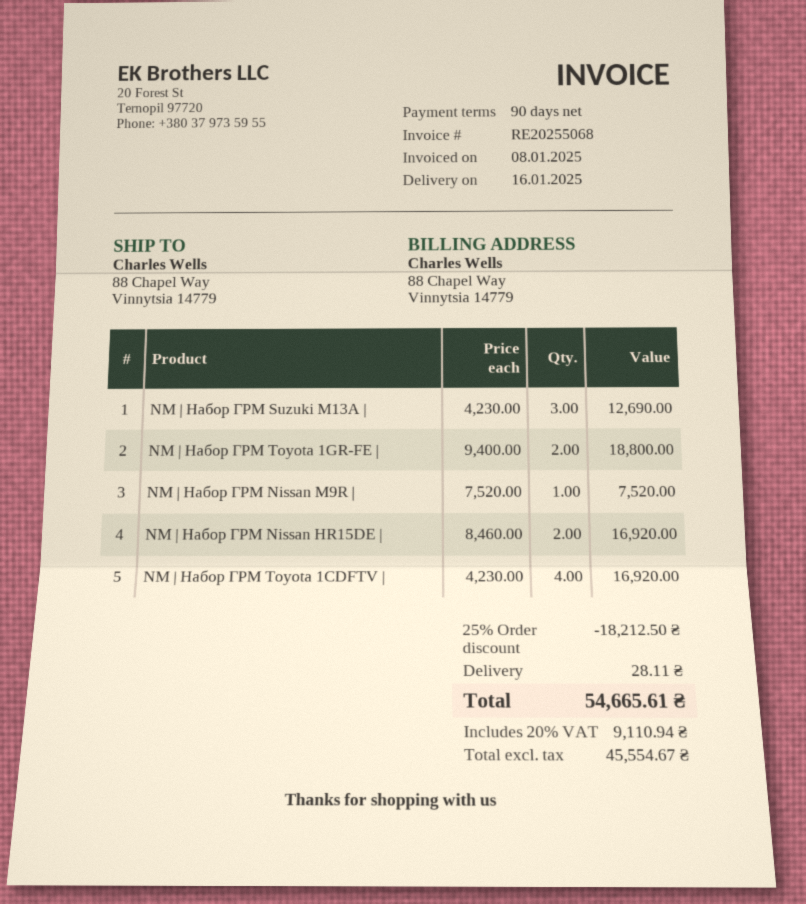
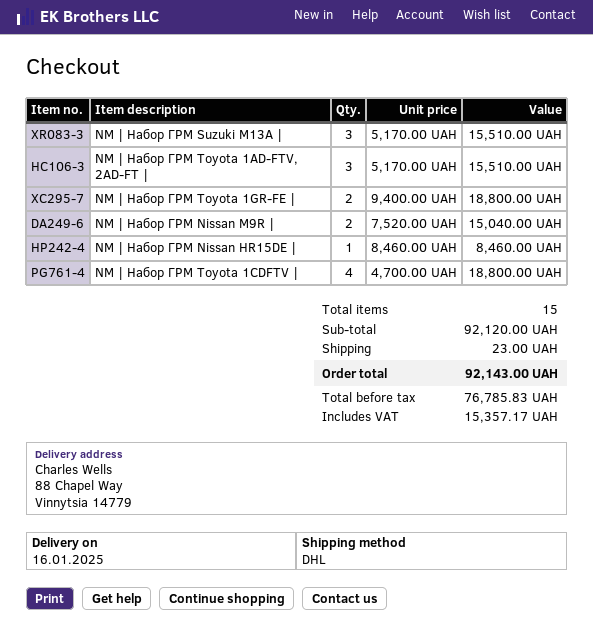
NM | Набор ГРМ Suzuki M13A |: 3 x 4230.00 = 12690.00 -> 3 x 5170.00 = 15510.00
NM | Набор ГРМ Nissan M9R |: 1 x 7520.00 = 7520.00 -> 2 x 7520.00 = 15040.00
NM | Набор ГРМ Nissan HR15DE |: 2 x 8460.00 = 16920.00 -> 1 x 8460.00 = 8460.00
NM | Набор ГРМ Toyota 1CDFTV |: 4 x 4230.00 = 16920.00 -> 4 x 4700.00 = 18800.00
NM | Набор ГРМ Toyota 1AD-FTV, 2AD-FT |: none -> 3 x 5170.00 = 15510.00
discount: 25% = 18212.50 -> none
shipping: 28.11 -> 23.00
net: 45554.67 -> 76785.83
tax: 9110.94 -> 15357.17
total: 54665.61 -> 92143.00

